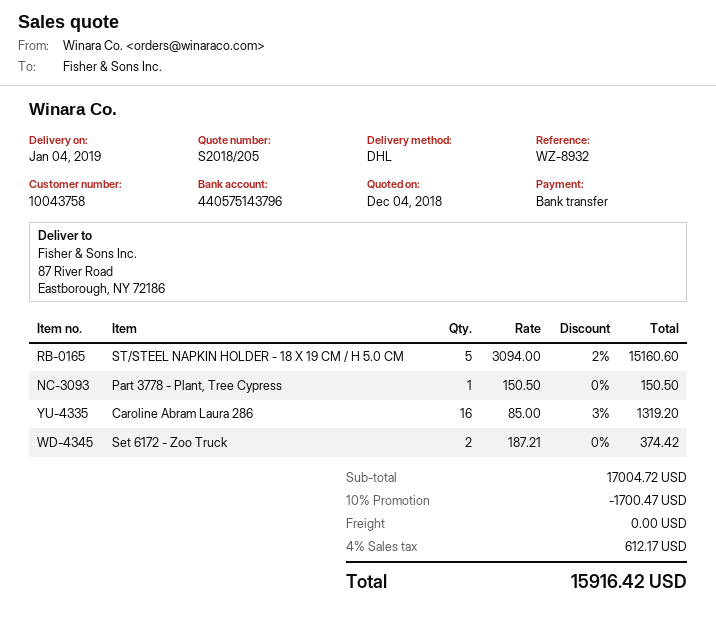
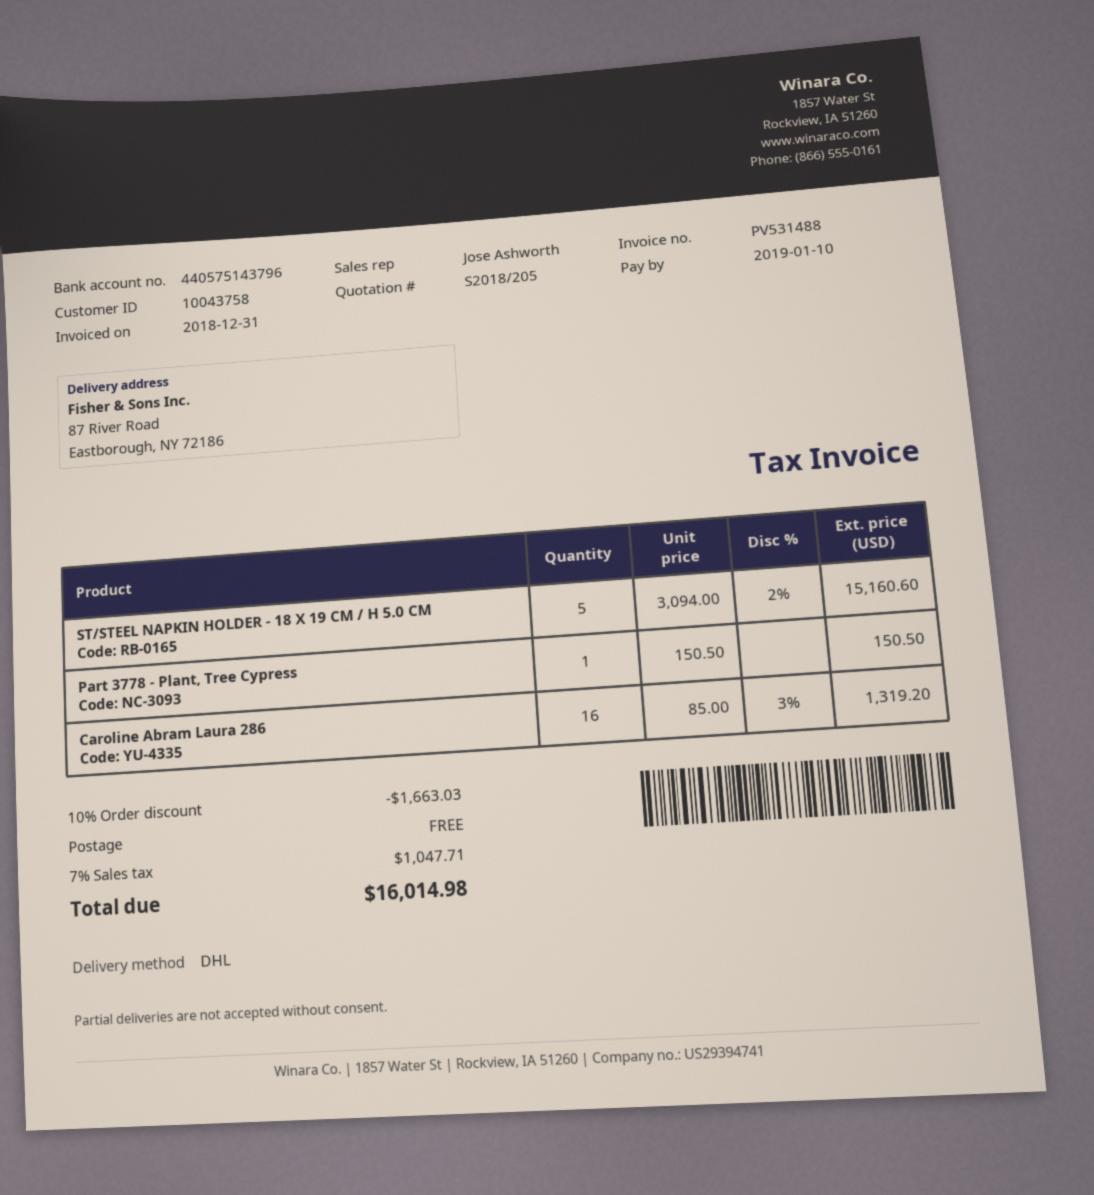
Set 6172 - Zoo Truck: 2 x 187.21 = 374.42 -> none
discount: 10% = 1700.47 -> 10% = 1663.03
tax: 4% = 612.17 -> 7% = 1047.71
total: 15916.42 -> 16014.98

